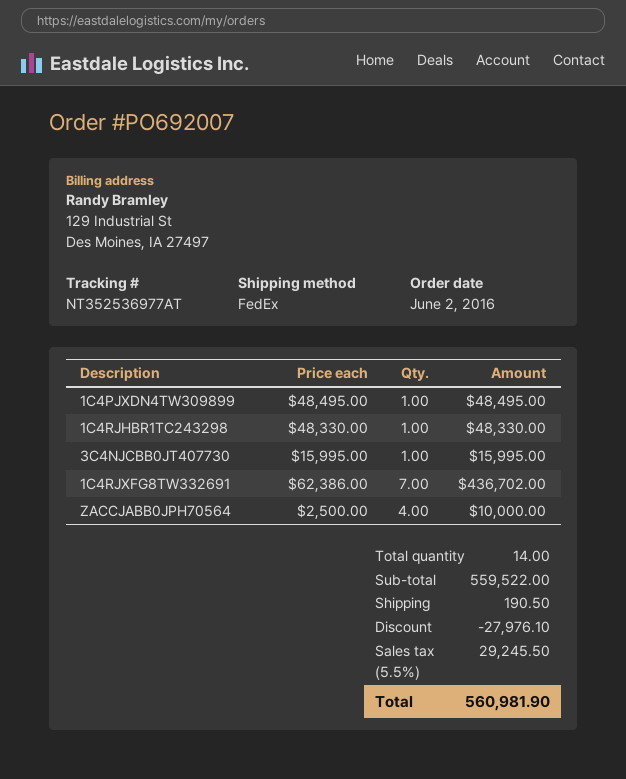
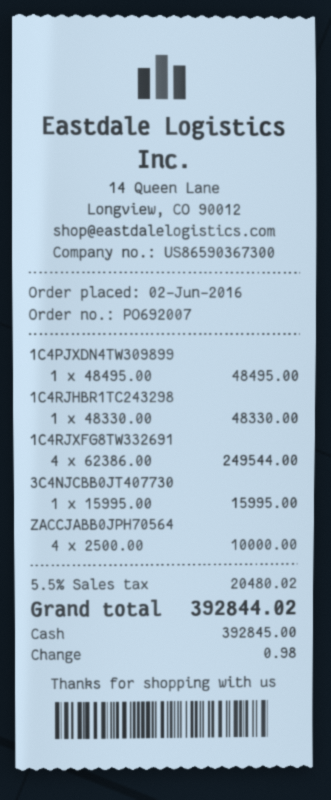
1C4RJXFG8TW332691: 7 x 62386.00 = 436702.00 -> 4 x 62386.00 = 249544.00
discount: 27976.10 -> none
shipping: 190.50 -> none
tax: 5.5% = 29245.50 -> 5.5% = 20480.02
total: 560981.90 -> 392844.02

